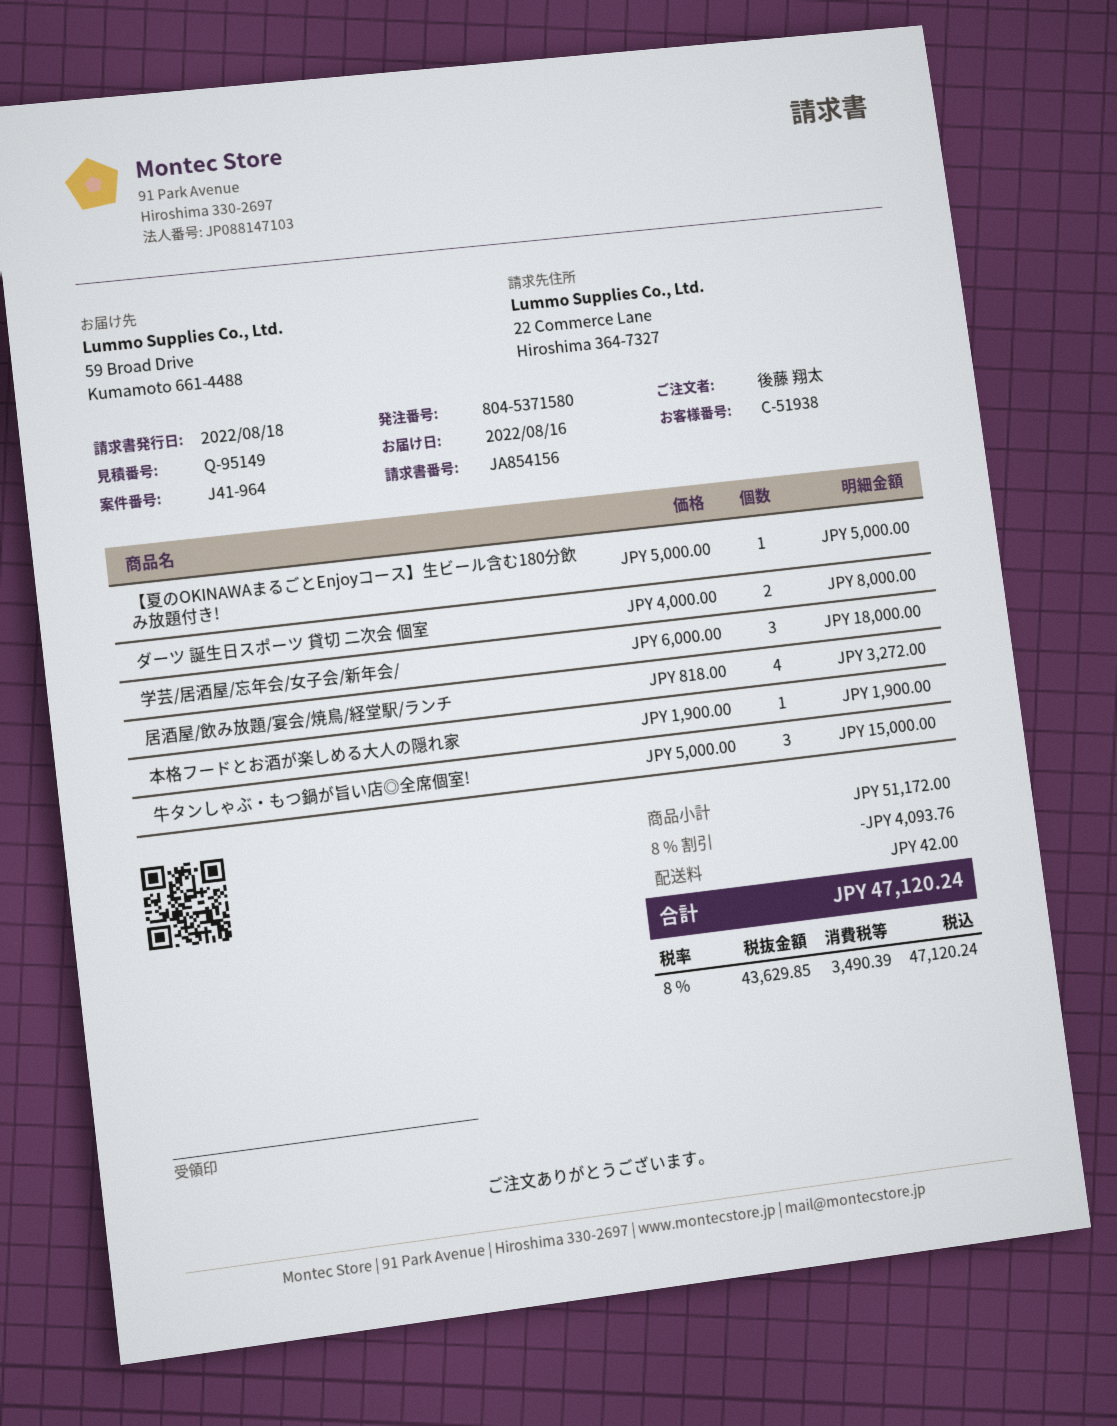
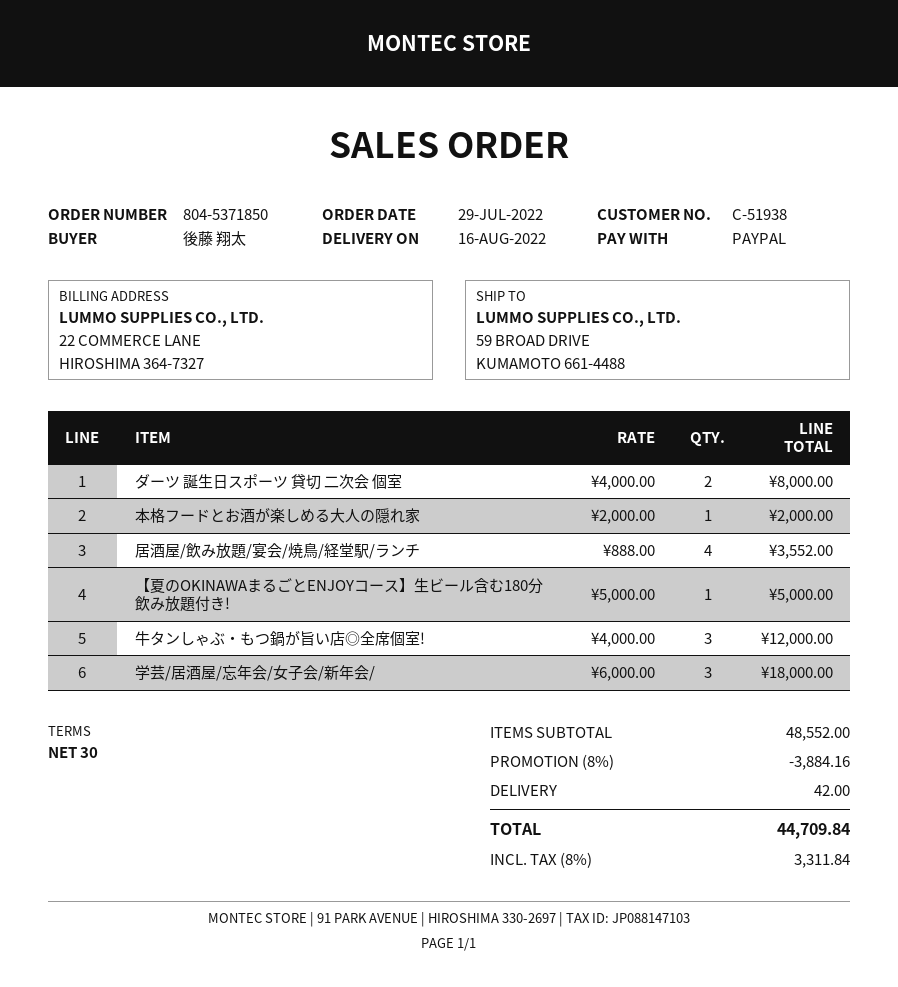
order number: 804-5371580 -> 804-5371850
居酒屋/飲み放題/宴会/焼鳥/経堂駅/ランチ: 4 x 818.00 = 3272.00 -> 4 x 888.00 = 3552.00
本格フードとお酒が楽しめる大人の隠れ家: 1 x 1900.00 = 1900.00 -> 1 x 2000.00 = 2000.00
牛タンしゃぶ・もつ鍋が旨い店◎全席個室!: 3 x 5000.00 = 15000.00 -> 3 x 4000.00 = 12000.00
subtotal: 51172.00 -> 48552.00
discount: 8% = 4093.76 -> 8% = 3884.16
tax: 8% = 3490.39 -> 8% = 3311.84
total: 47120.24 -> 44709.84

